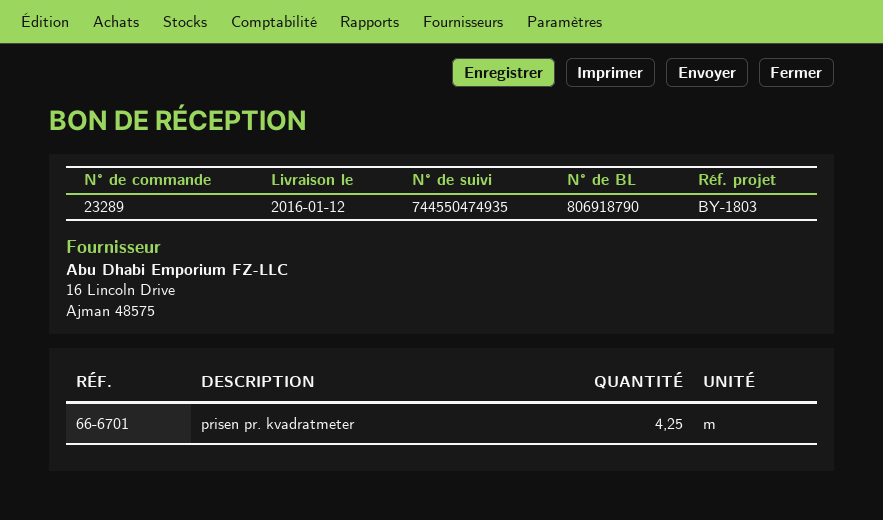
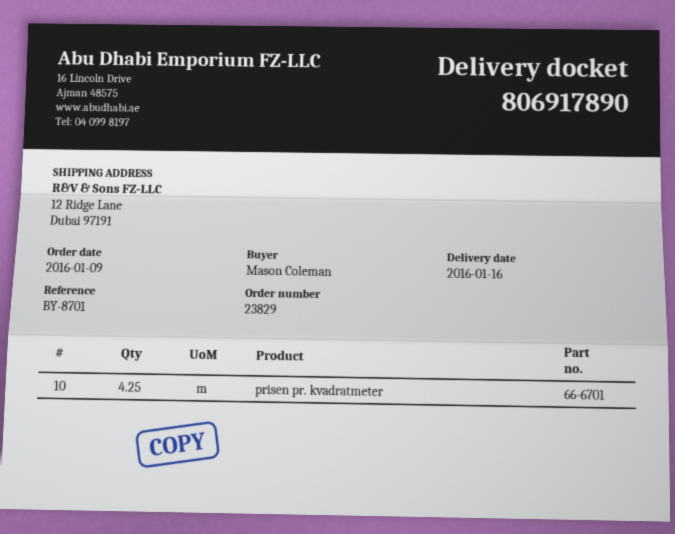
order number: 23289 -> 23829
delivery note number: 806918790 -> 806917890
delivery date: 2016-01-12 -> 2016-01-16
reference: BY-1803 -> BY-8701

